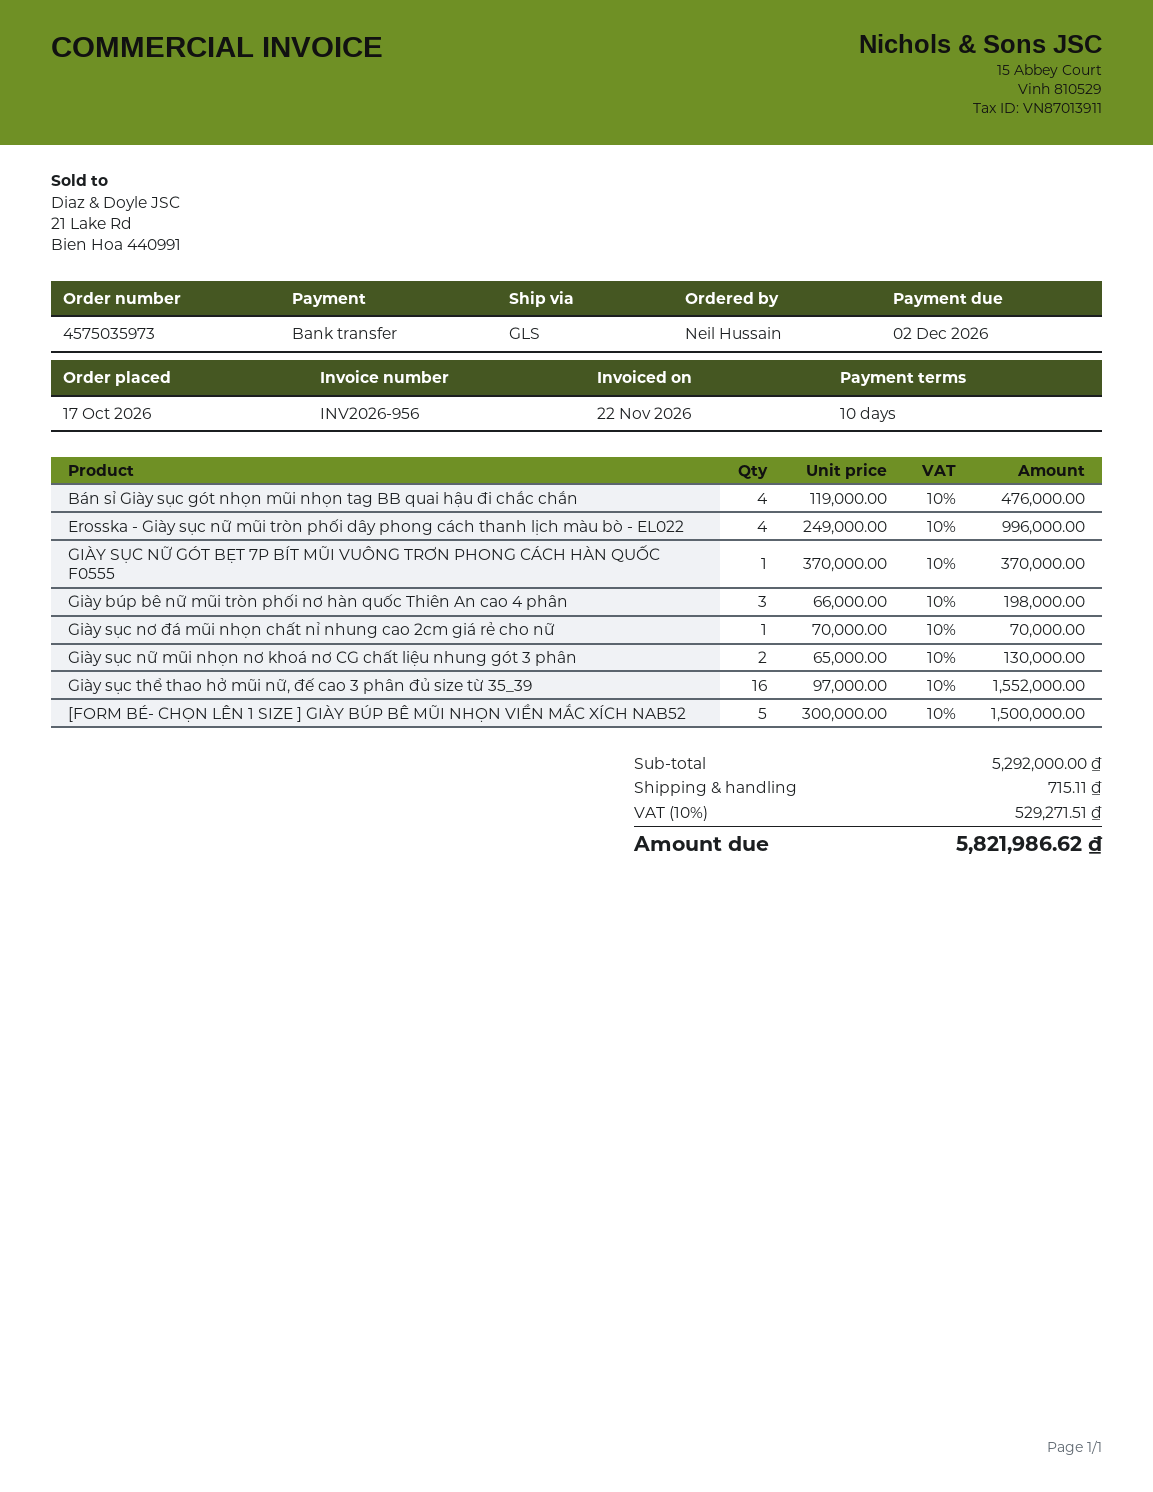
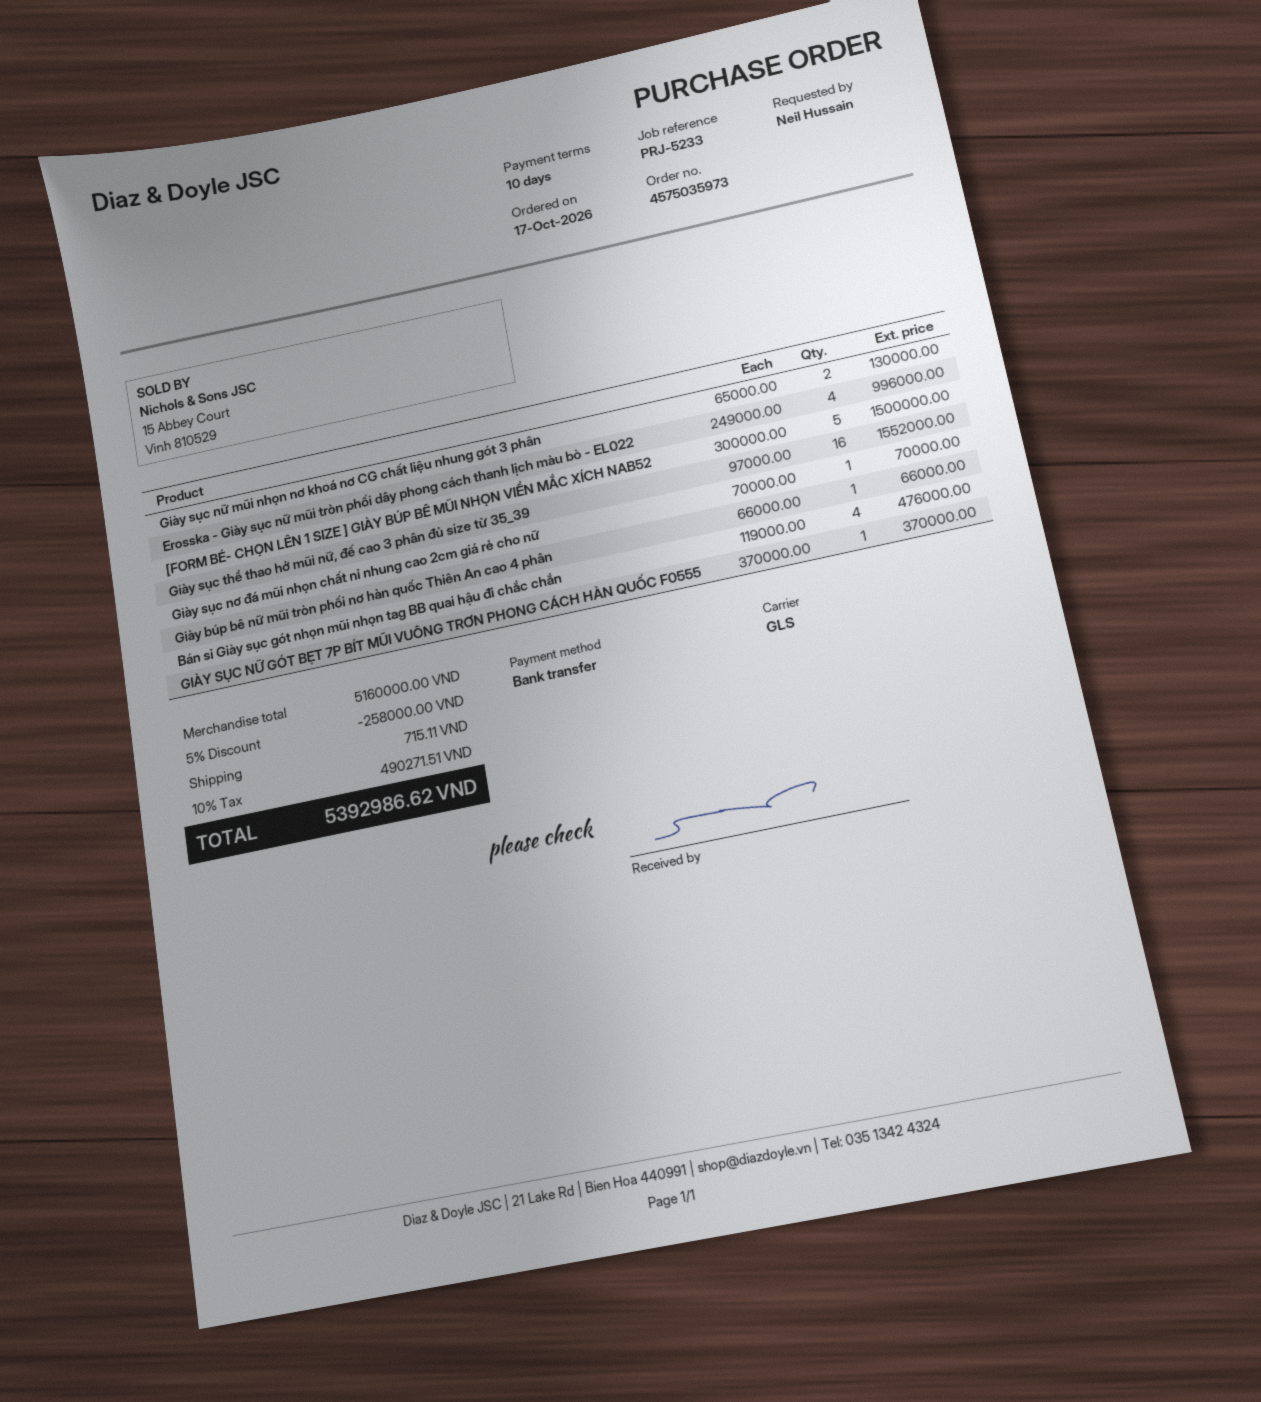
Giày búp bê nữ mũi tròn phối nơ hàn quốc Thiên An cao 4 phân: 3 x 66000.00 = 198000.00 -> 1 x 66000.00 = 66000.00
subtotal: 5292000.00 -> 5160000.00
discount: none -> 5% = 258000.00
tax: 10% = 529271.51 -> 10% = 490271.51
total: 5821986.62 -> 5392986.62

